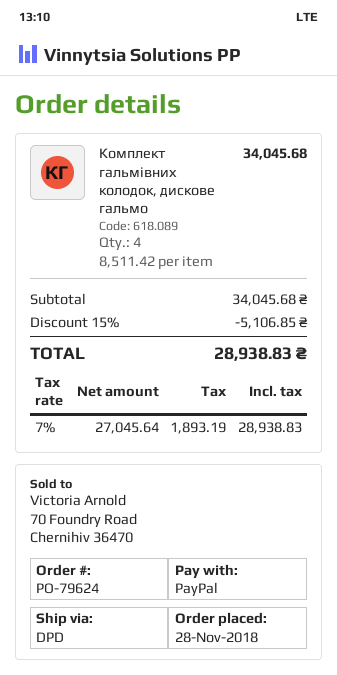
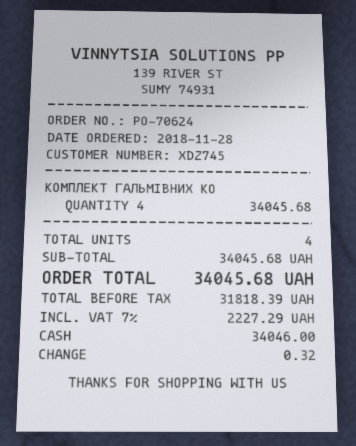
order number: PO-79624 -> PO-70624
payment method: PayPal -> cash
discount: 15% = 5106.85 -> none
net: 27045.64 -> 31818.39
tax: 7% = 1893.19 -> 7% = 2227.29
total: 28938.83 -> 34045.68

